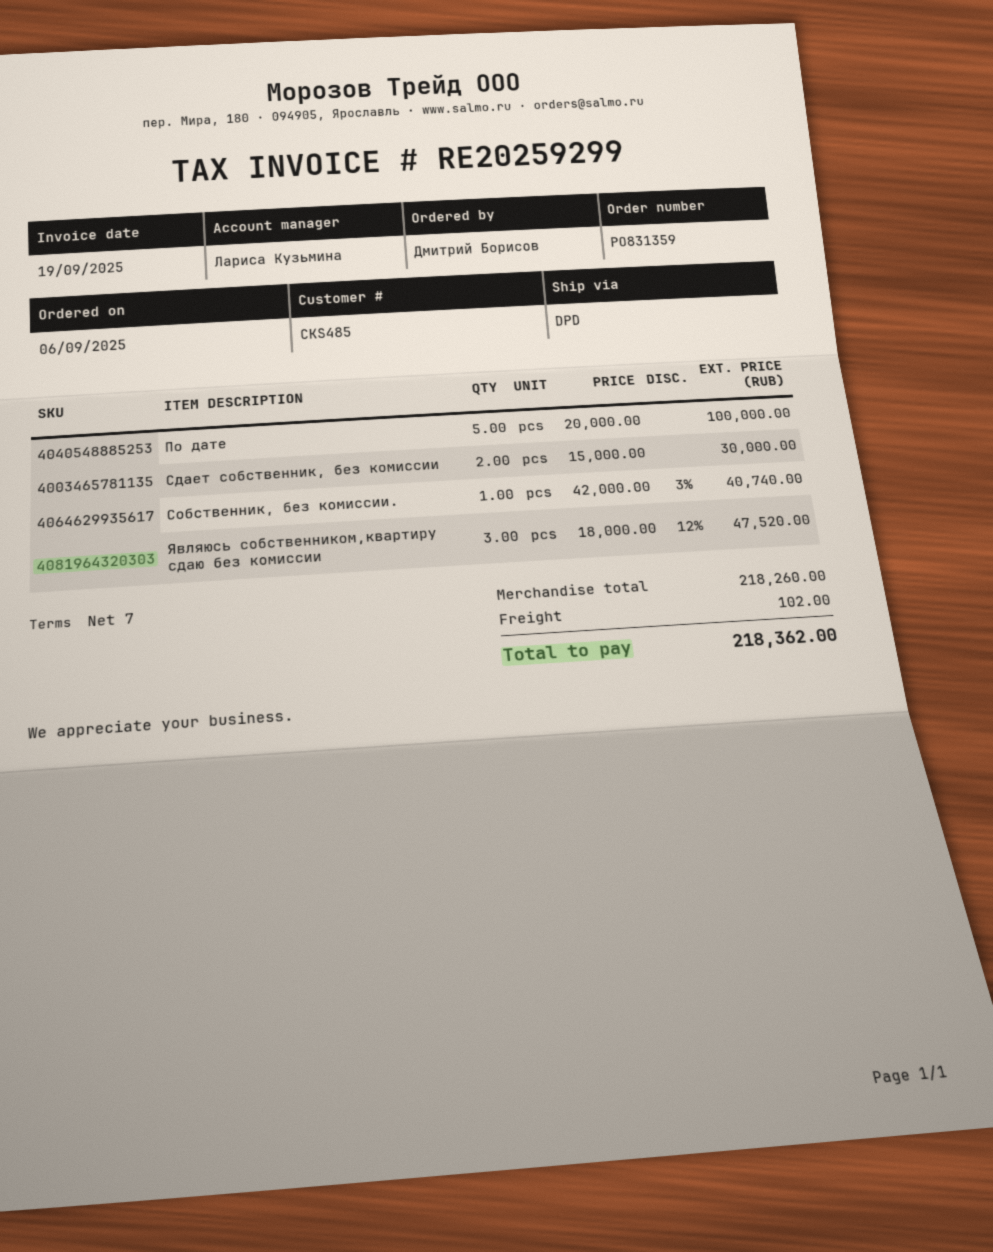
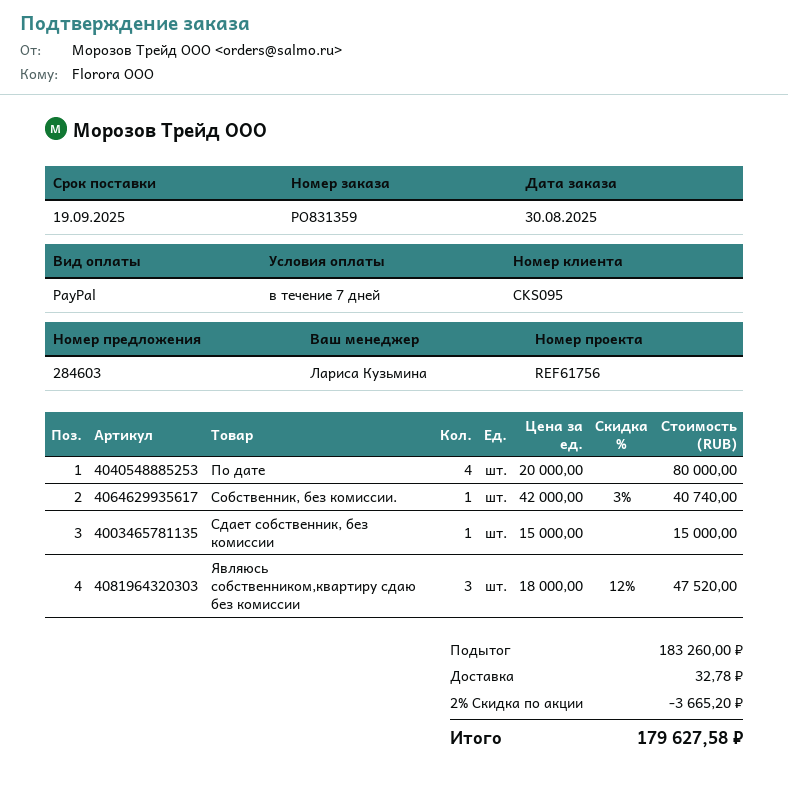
order date: 2025-09-06 -> 2025-08-30
customer number: CKS485 -> CKS095
По дате: 5 x 20000.00 = 100000.00 -> 4 x 20000.00 = 80000.00
Сдает собственник, без комиссии: 2 x 15000.00 = 30000.00 -> 1 x 15000.00 = 15000.00
subtotal: 218260.00 -> 183260.00
discount: none -> 2% = 3665.20
shipping: 102.00 -> 32.78
total: 218362.00 -> 179627.58

